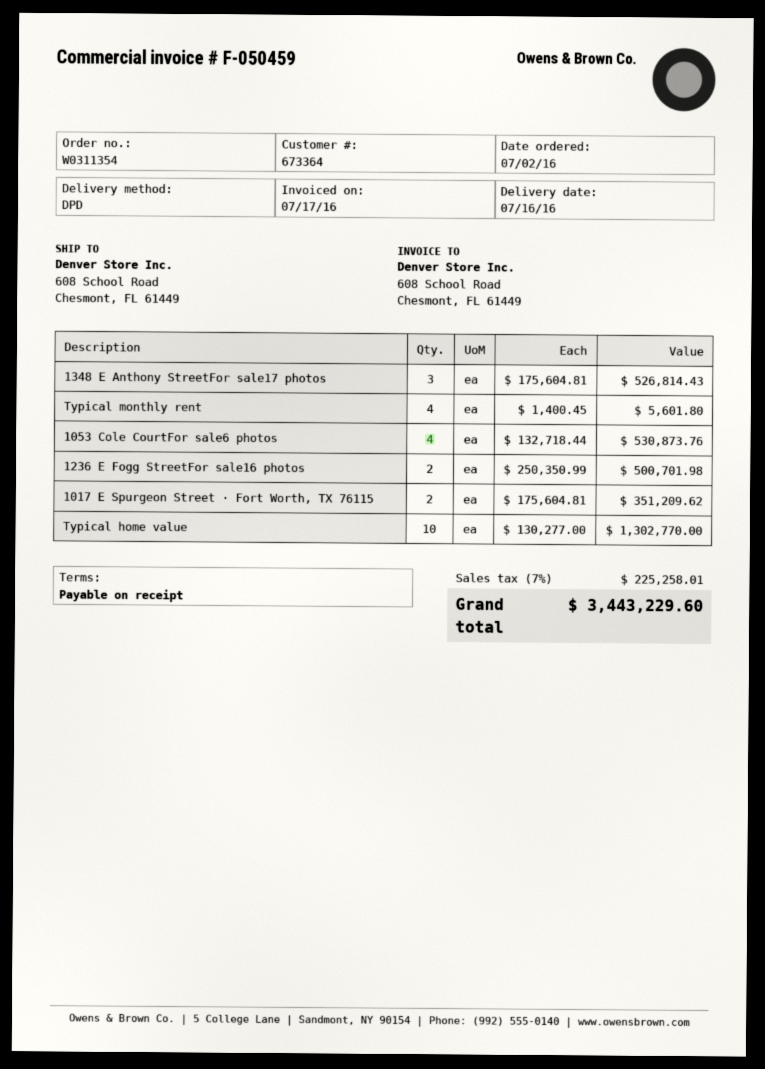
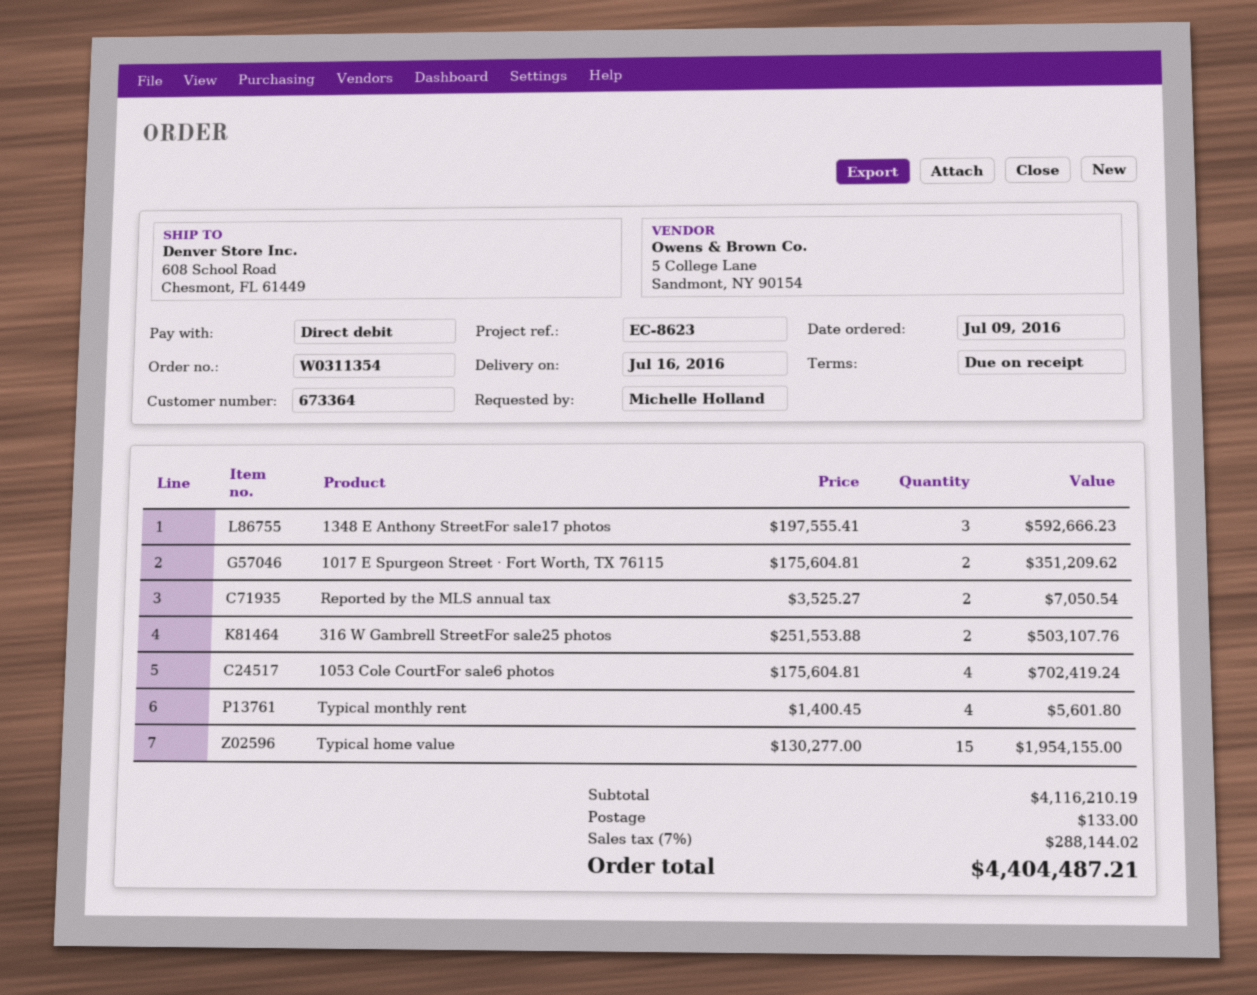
order date: 2016-07-02 -> 2016-07-09
1348 E Anthony StreetFor sale17 photos: 3 x 175604.81 = 526814.43 -> 3 x 197555.41 = 592666.23
1053 Cole CourtFor sale6 photos: 4 x 132718.44 = 530873.76 -> 4 x 175604.81 = 702419.24
1236 E Fogg StreetFor sale16 photos: 2 x 250350.99 = 500701.98 -> none
Typical home value: 10 x 130277.00 = 1302770.00 -> 15 x 130277.00 = 1954155.00
Reported by the MLS annual tax: none -> 2 x 3525.27 = 7050.54
316 W Gambrell StreetFor sale25 photos: none -> 2 x 251553.88 = 503107.76
shipping: none -> 133.00
tax: 7% = 225258.01 -> 7% = 288144.02
total: 3443229.60 -> 4404487.21

